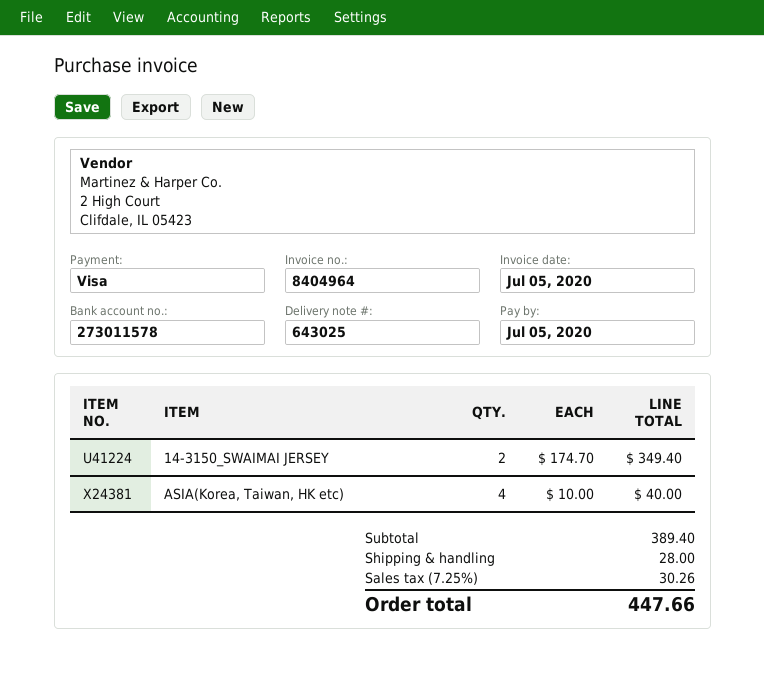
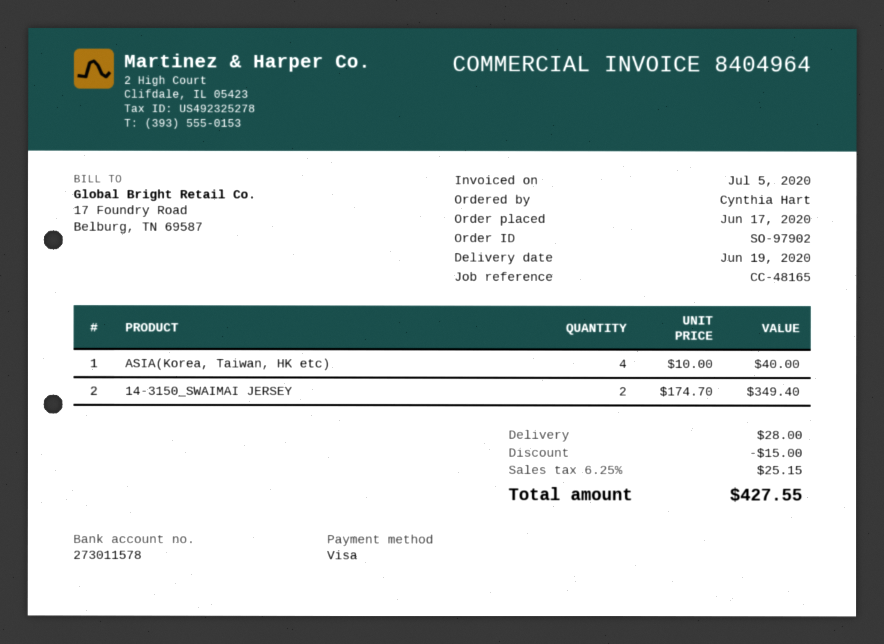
discount: none -> 15.00
tax: 7.25% = 30.26 -> 6.25% = 25.15
total: 447.66 -> 427.55

